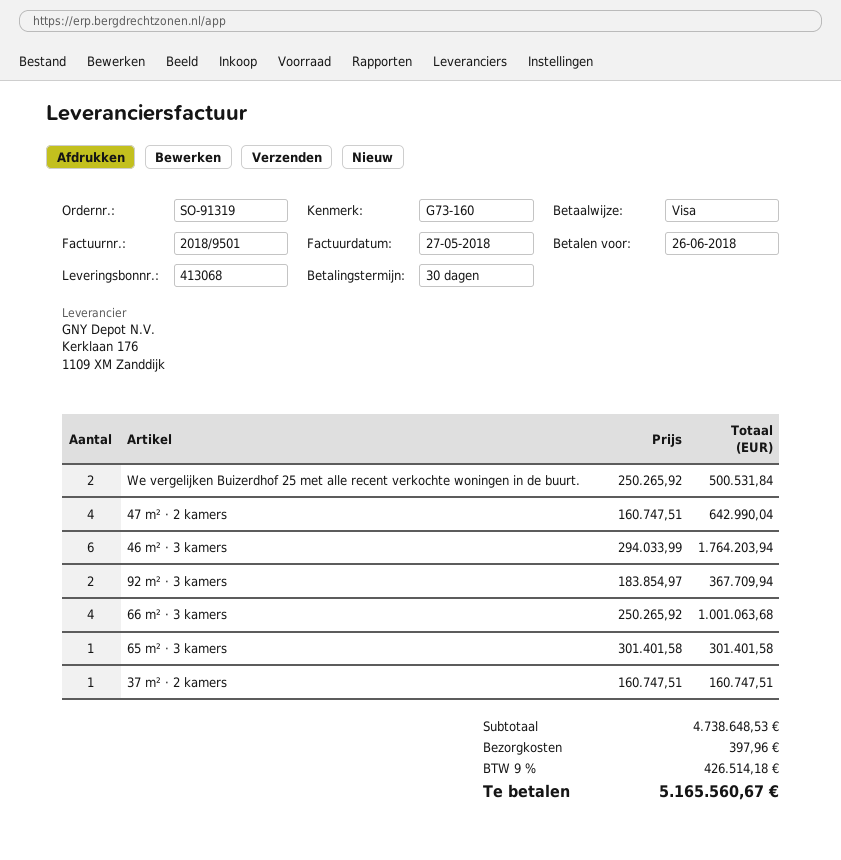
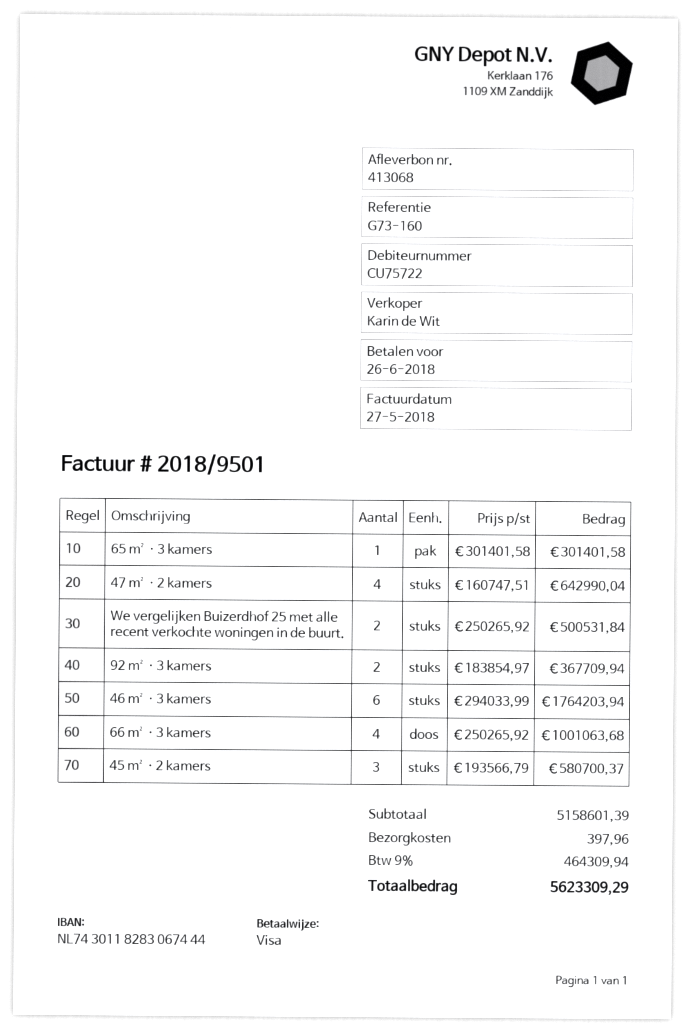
37 m² · 2 kamers: 1 x 160747.51 = 160747.51 -> none
45 m² · 2 kamers: none -> 3 x 193566.79 = 580700.37
subtotal: 4738648.53 -> 5158601.39
tax: 9% = 426514.18 -> 9% = 464309.94
total: 5165560.67 -> 5623309.29

